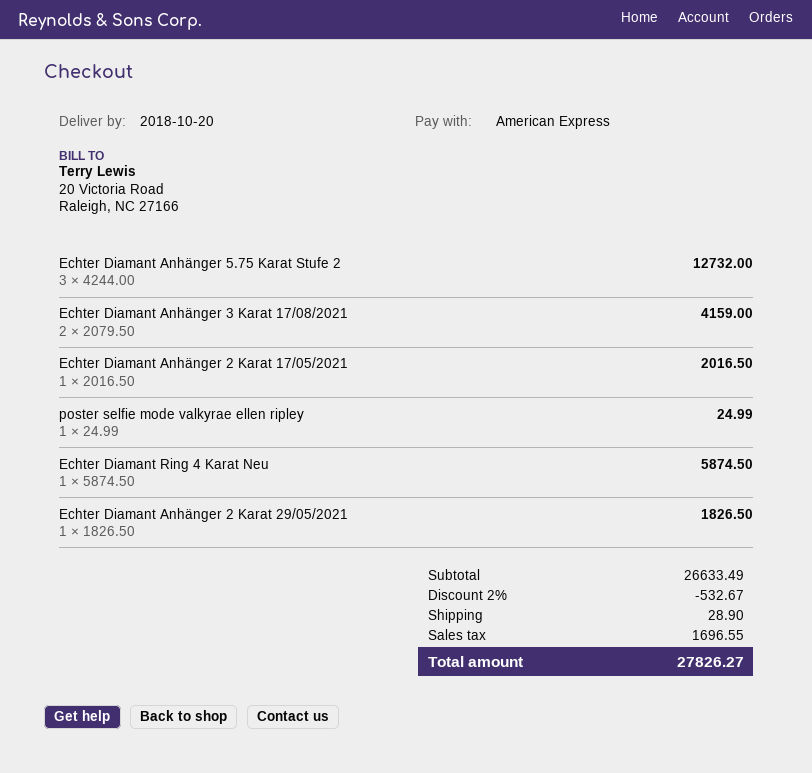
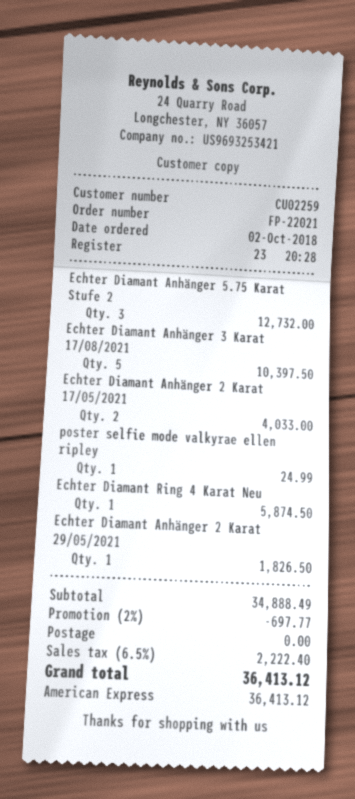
Echter Diamant Anhänger 3 Karat 17/08/2021: 2 for 4159.00 -> 5 for 10397.50
Echter Diamant Anhänger 2 Karat 17/05/2021: 1 for 2016.50 -> 2 for 4033.00
subtotal: 26633.49 -> 34888.49
discount: 2% = 532.67 -> 2% = 697.77
shipping: 28.90 -> 0.00
tax: 1696.55 -> 2222.40
total: 27826.27 -> 36413.12

